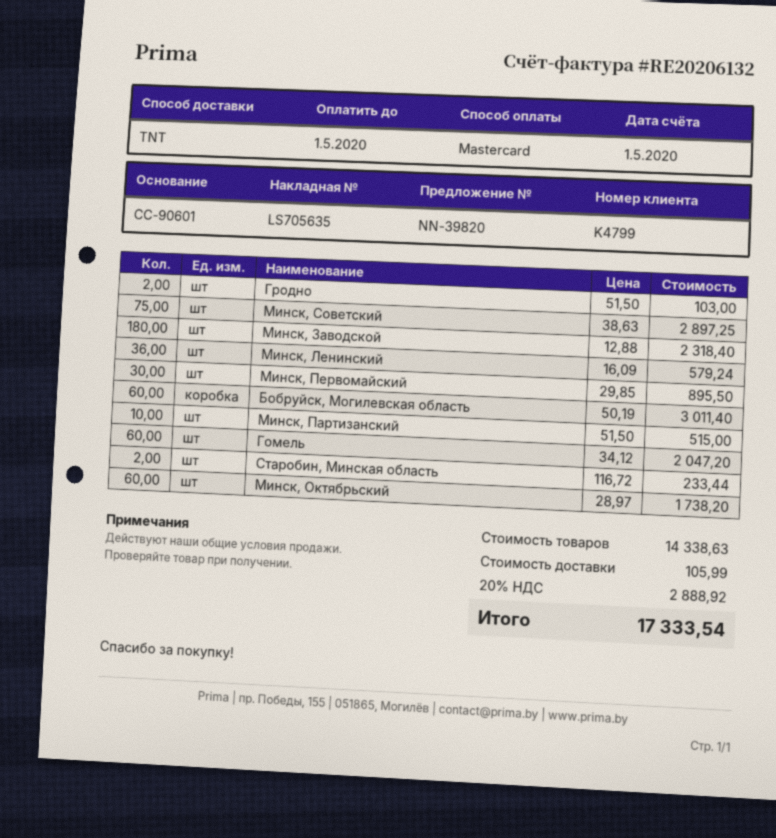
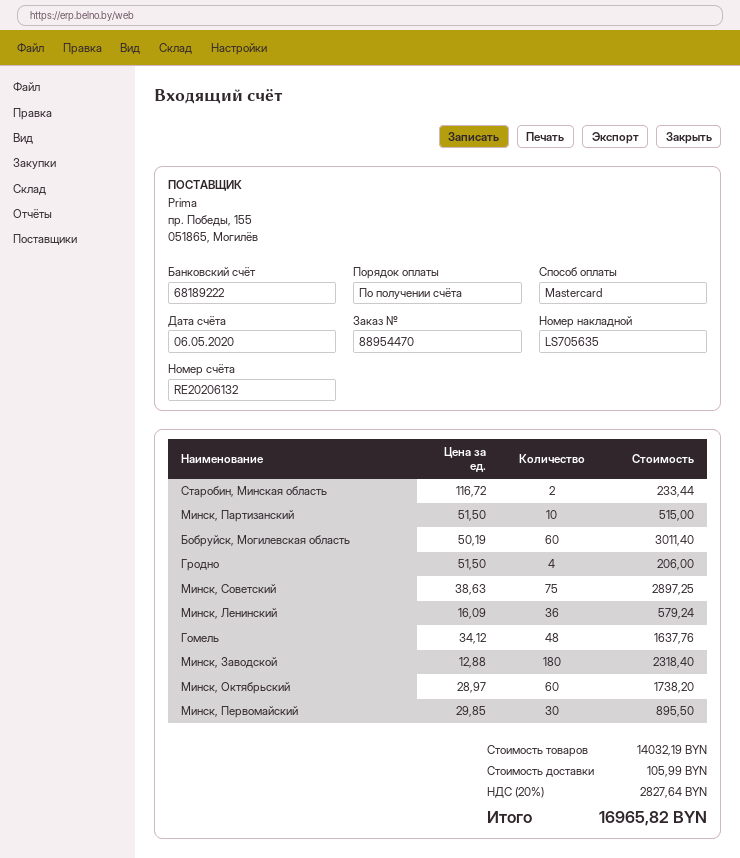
invoice date: 2020-05-01 -> 2020-05-06
Гродно: 2 x 51.50 = 103.00 -> 4 x 51.50 = 206.00
Гомель: 60 x 34.12 = 2047.20 -> 48 x 34.12 = 1637.76
subtotal: 14338.63 -> 14032.19
tax: 20% = 2888.92 -> 20% = 2827.64
total: 17333.54 -> 16965.82

